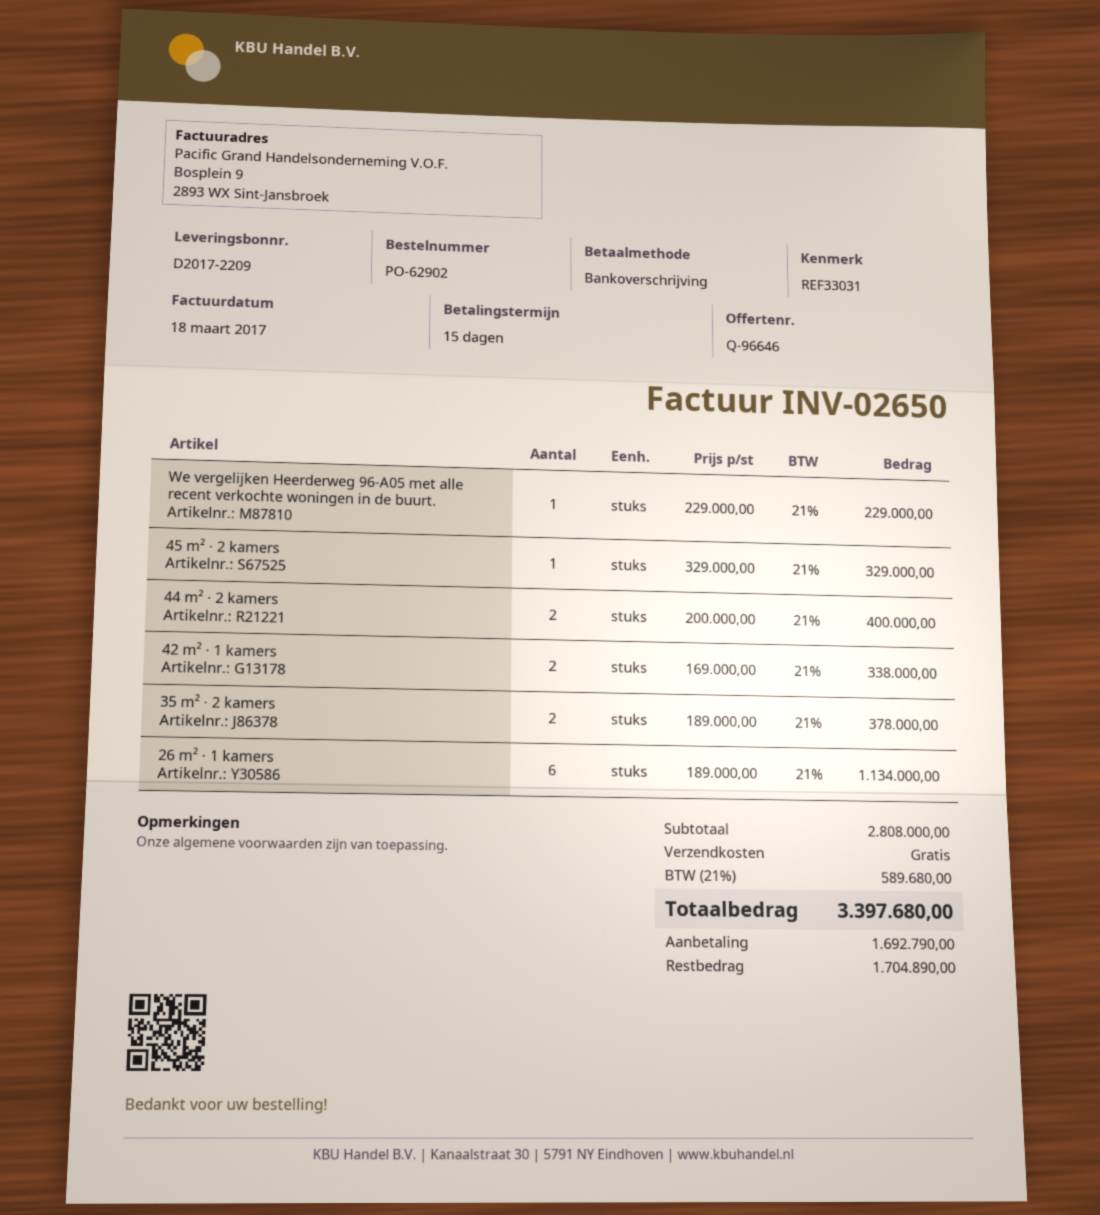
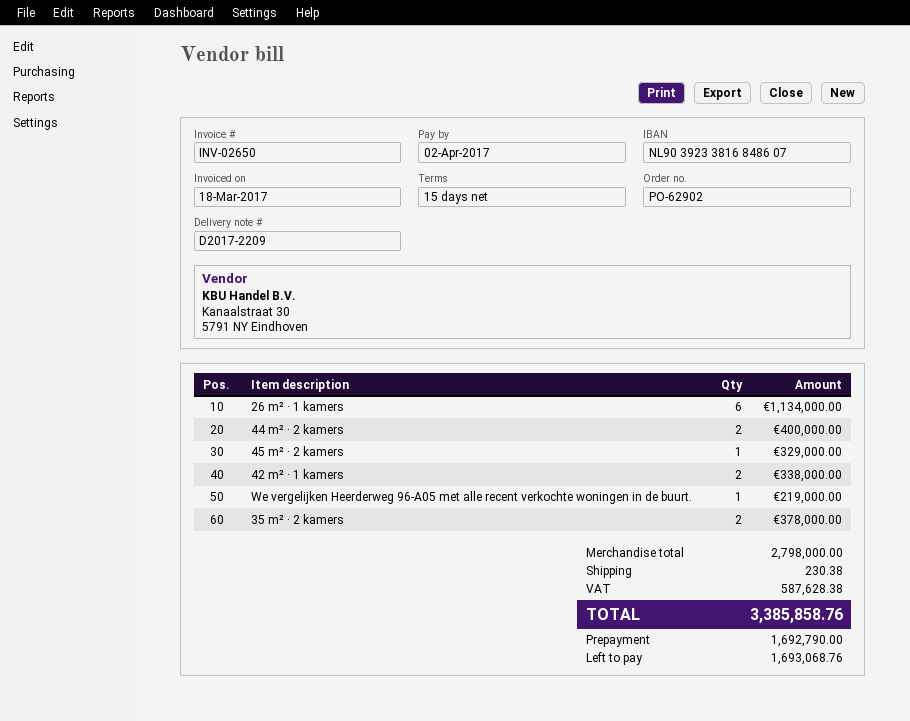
We vergelijken Heerderweg 96-A05 met alle recent verkochte woningen in de buurt.: 1 for 229000.00 -> 1 for 219000.00
subtotal: 2808000.00 -> 2798000.00
shipping: 0.00 -> 230.38
tax: 589680.00 -> 587628.38
total: 3397680.00 -> 3385858.76
balance: 1704890.00 -> 1693068.76

